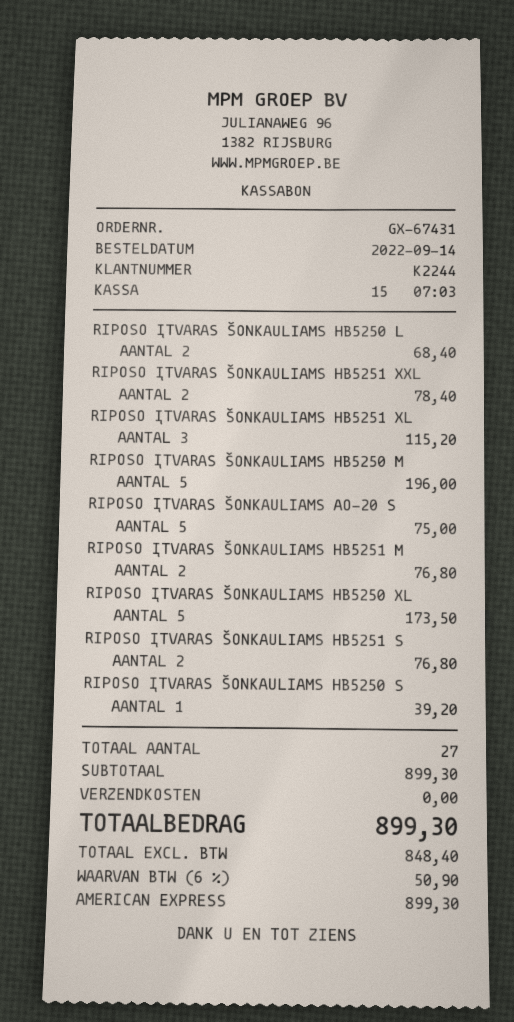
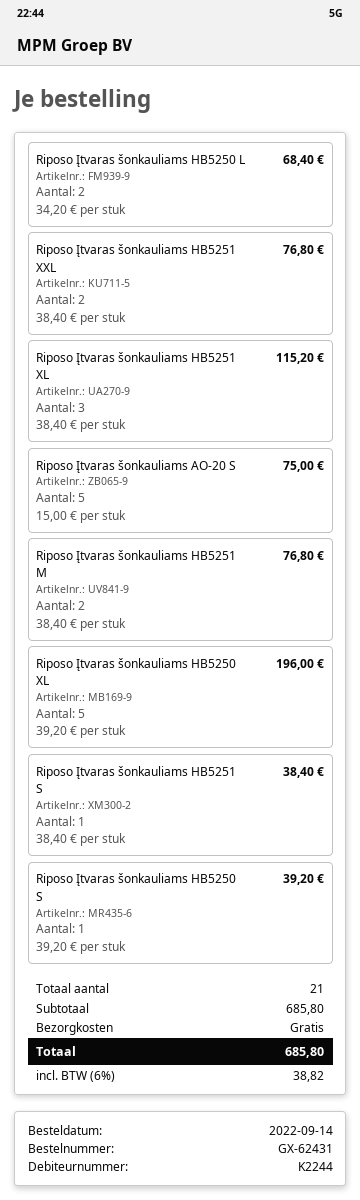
order number: GX-67431 -> GX-62431
RIPOSO ĮTVARAS ŠONKAULIAMS HB5251 XXL: 2 for 78.40 -> 2 for 76.80
RIPOSO ĮTVARAS ŠONKAULIAMS HB5250 M: 5 for 196.00 -> none
RIPOSO ĮTVARAS ŠONKAULIAMS HB5250 XL: 5 for 173.50 -> 5 for 196.00
RIPOSO ĮTVARAS ŠONKAULIAMS HB5251 S: 2 for 76.80 -> 1 for 38.40
total quantity: 27 -> 21
subtotal: 899.30 -> 685.80
tax: 6% = 50.90 -> 6% = 38.82
total: 899.30 -> 685.80

